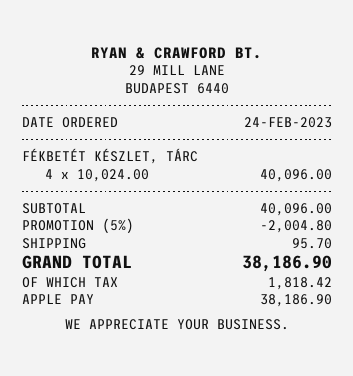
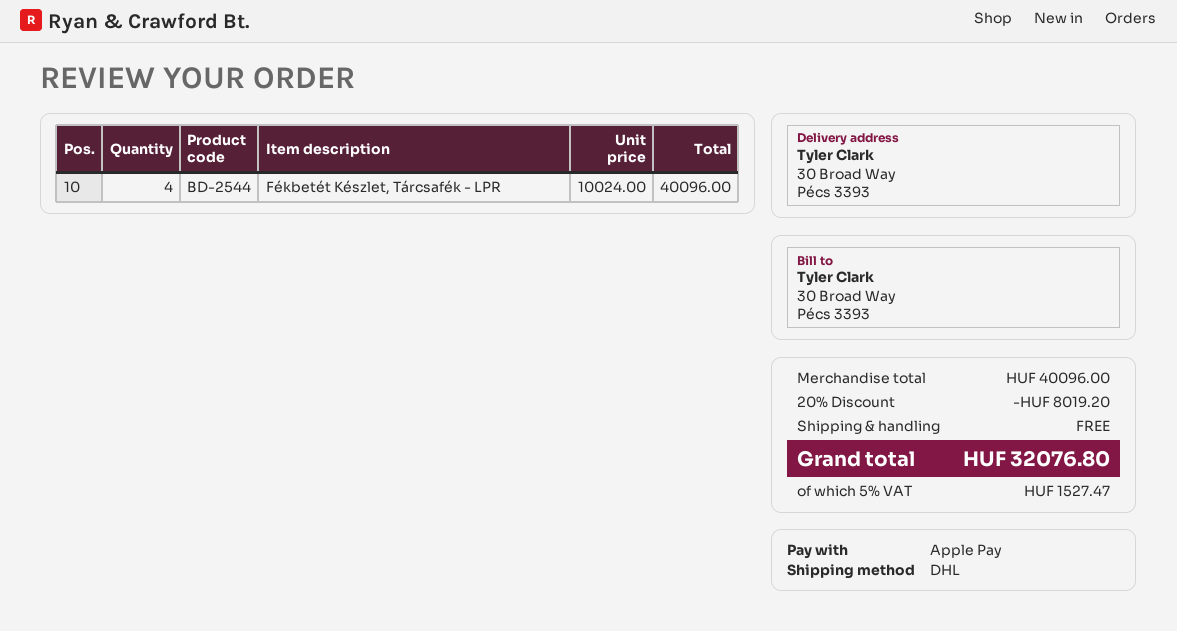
discount: 5% = 2004.80 -> 20% = 8019.20
shipping: 95.70 -> 0.00
tax: 1818.42 -> 1527.47
total: 38186.90 -> 32076.80

